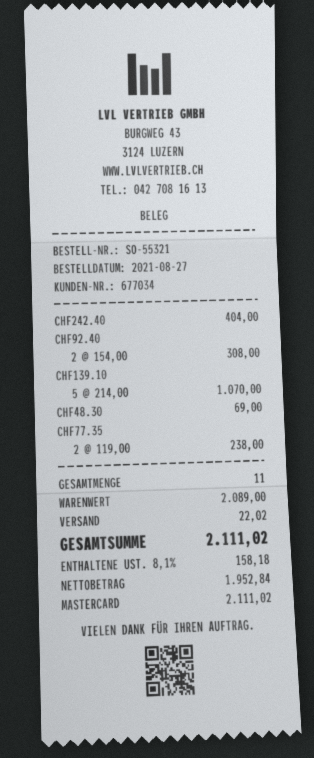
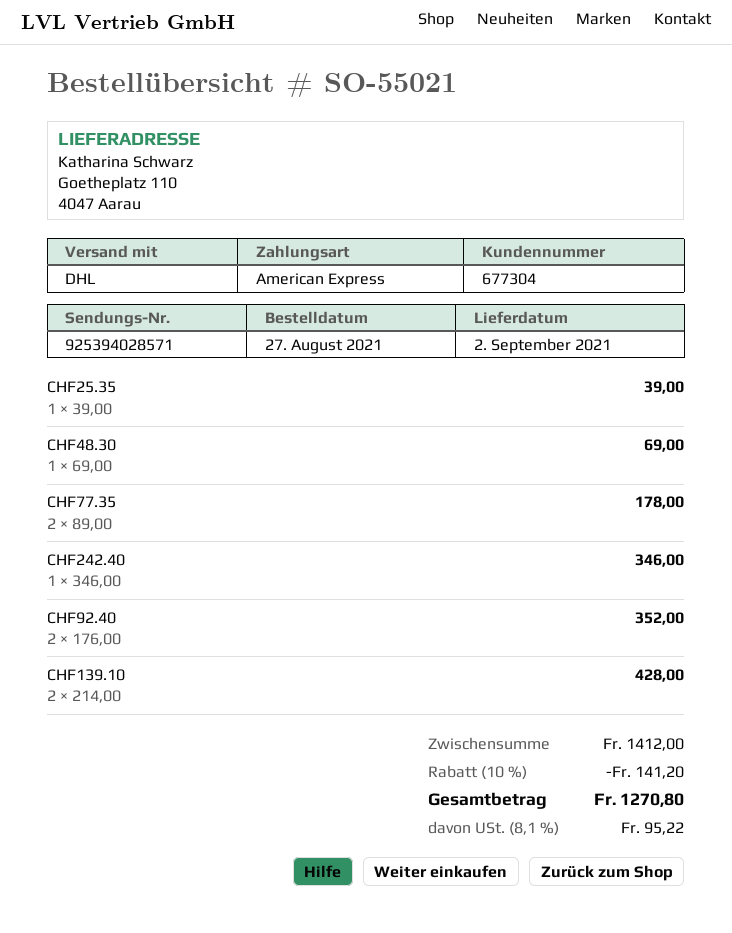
order number: SO-55321 -> SO-55021
customer number: 677034 -> 677304
payment method: Mastercard -> American Express
CHF242.40: 1 x 404.00 = 404.00 -> 1 x 346.00 = 346.00
CHF92.40: 2 x 154.00 = 308.00 -> 2 x 176.00 = 352.00
CHF139.10: 5 x 214.00 = 1070.00 -> 2 x 214.00 = 428.00
CHF77.35: 2 x 119.00 = 238.00 -> 2 x 89.00 = 178.00
CHF25.35: none -> 1 x 39.00 = 39.00
subtotal: 2089.00 -> 1412.00
discount: none -> 10% = 141.20
shipping: 22.02 -> none
tax: 8.1% = 158.18 -> 8.1% = 95.22
total: 2111.02 -> 1270.80

